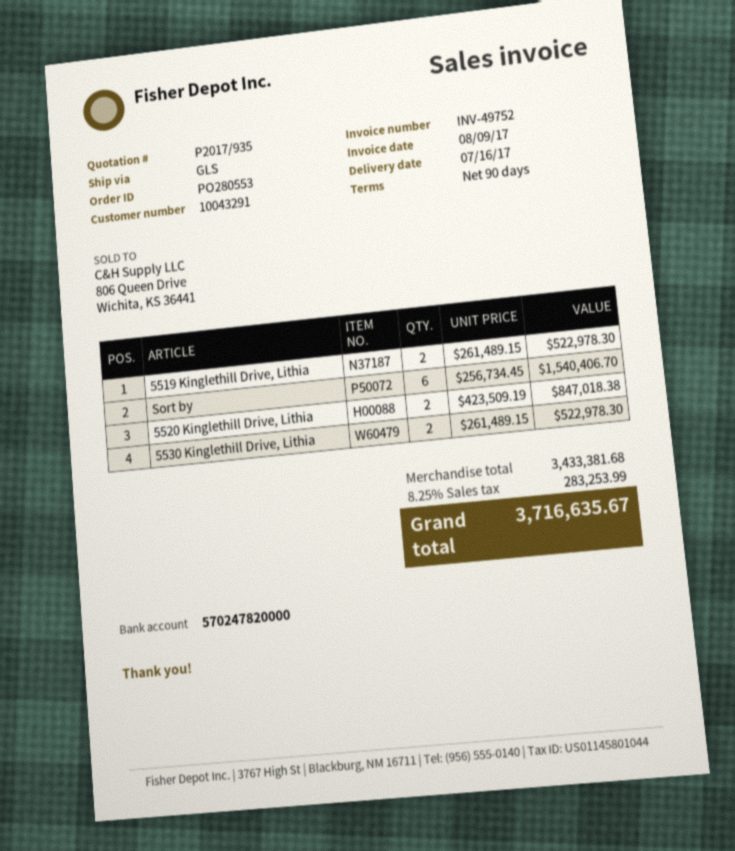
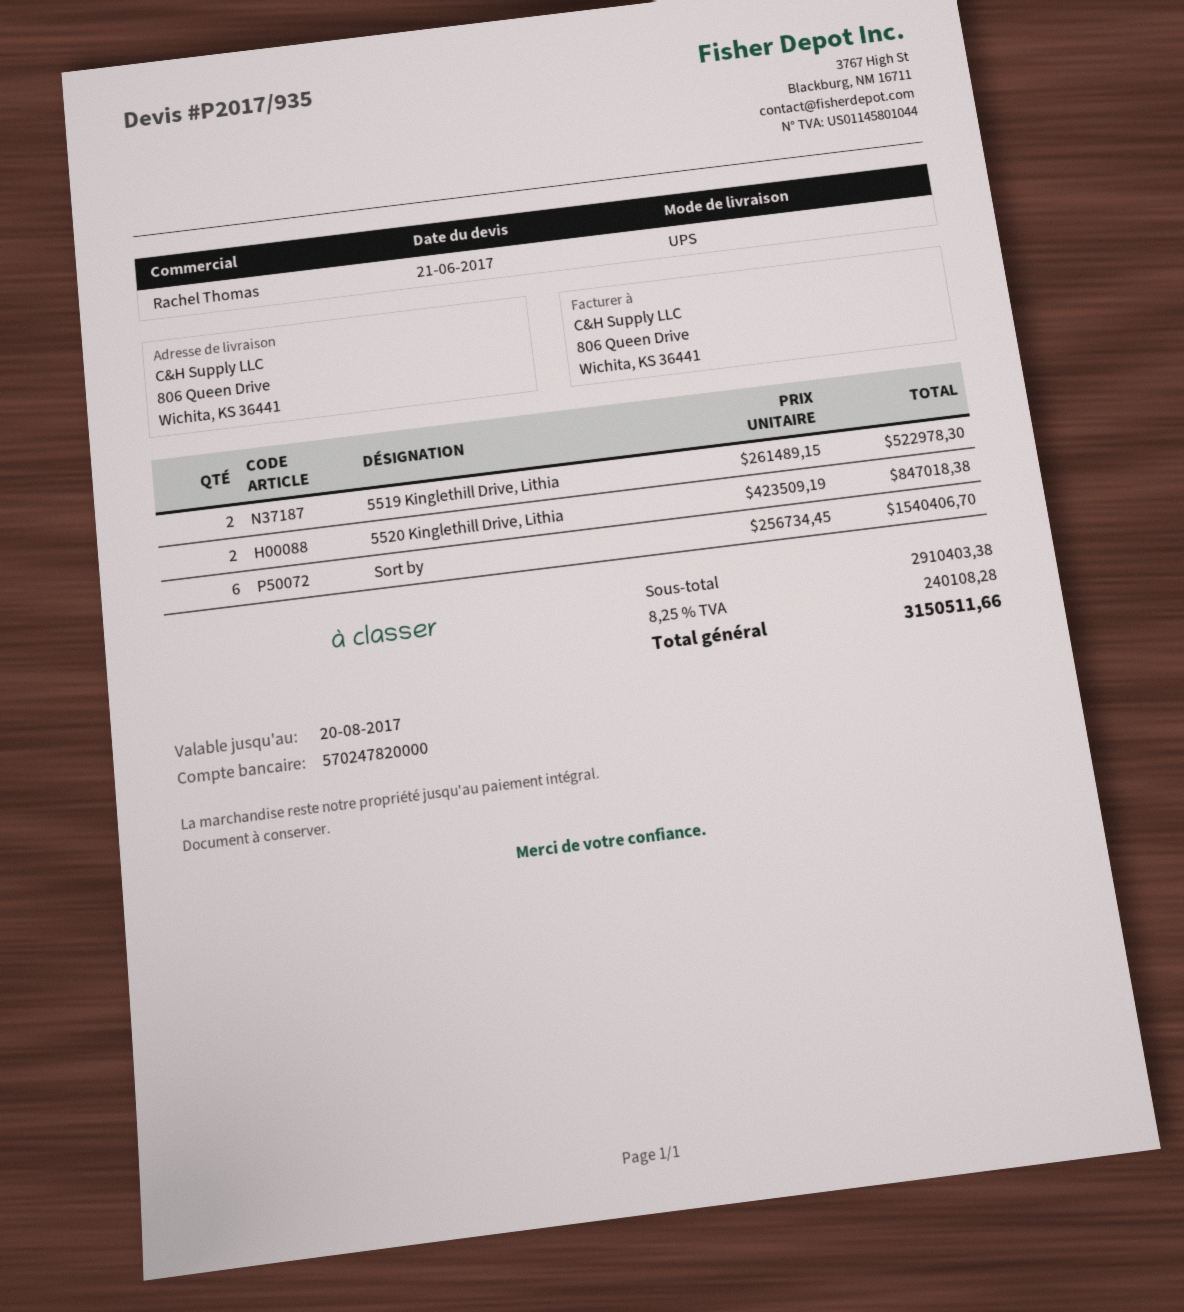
shipping method: GLS -> UPS
5530 Kinglethill Drive, Lithia: 2 x 261489.15 = 522978.30 -> none
subtotal: 3433381.68 -> 2910403.38
tax: 8.25% = 283253.99 -> 8.25% = 240108.28
total: 3716635.67 -> 3150511.66

